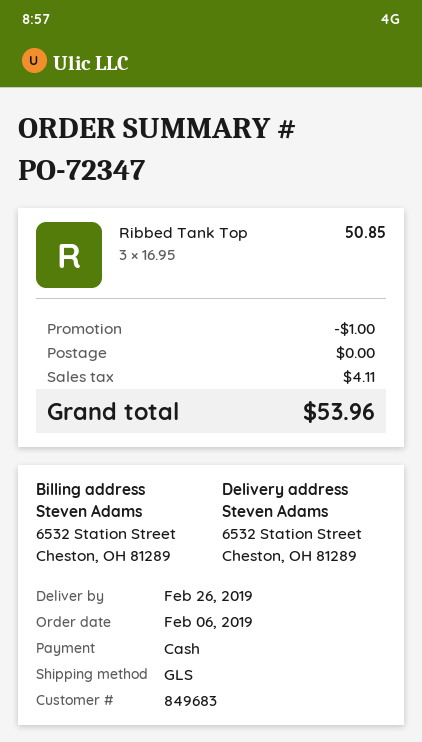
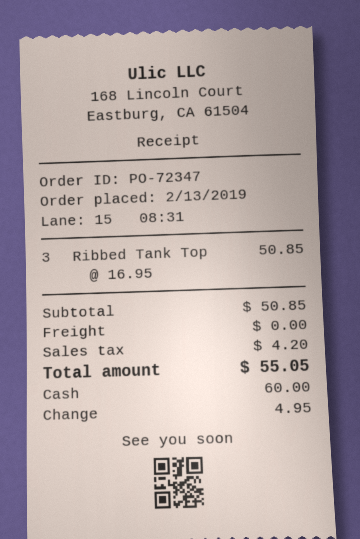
order date: 2019-02-06 -> 2019-02-13
discount: 1.00 -> none
tax: 4.11 -> 4.20
total: 53.96 -> 55.05

